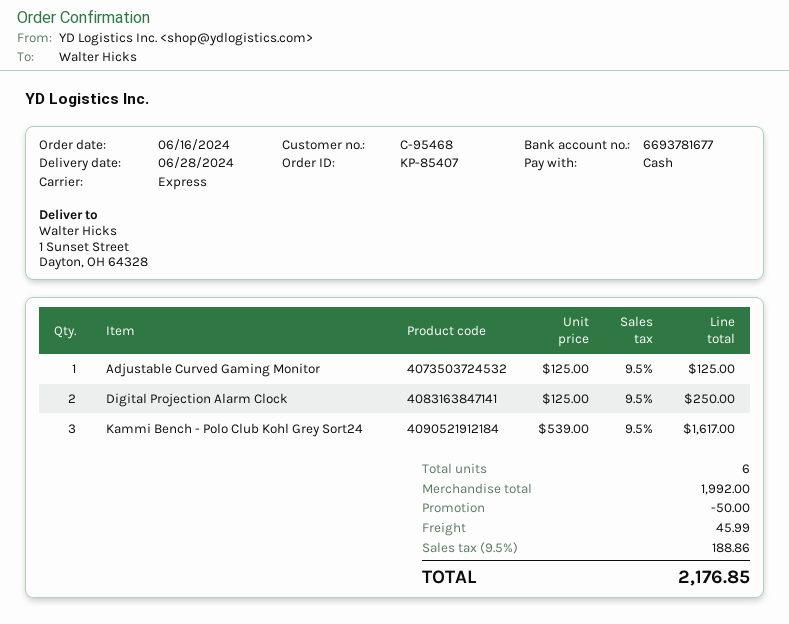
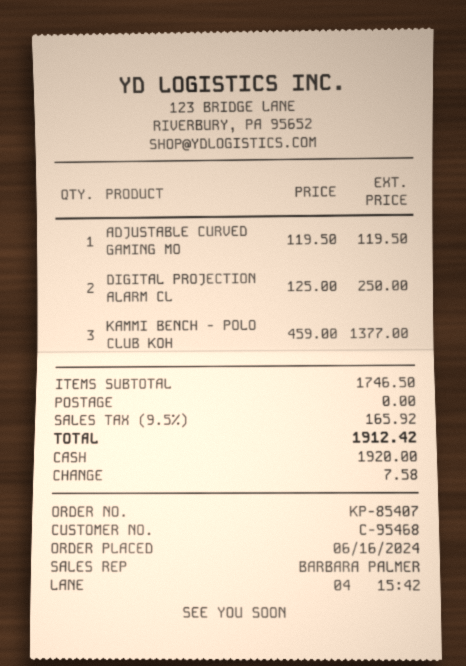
Adjustable Curved Gaming Monitor: 1 x 125.00 = 125.00 -> 1 x 119.50 = 119.50
Kammi Bench - Polo Club Kohl Grey Sort24: 3 x 539.00 = 1617.00 -> 3 x 459.00 = 1377.00
subtotal: 1992.00 -> 1746.50
discount: 50.00 -> none
shipping: 45.99 -> 0.00
tax: 9.5% = 188.86 -> 9.5% = 165.92
total: 2176.85 -> 1912.42

